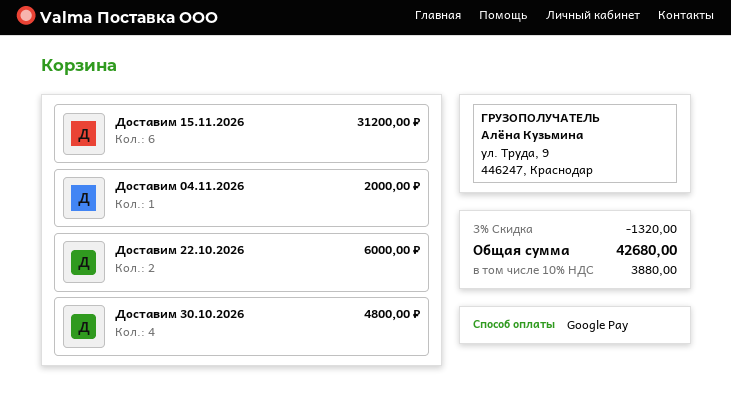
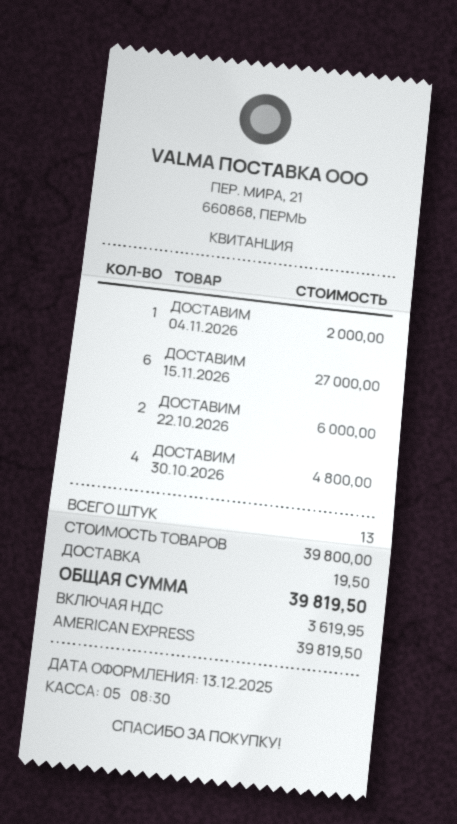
payment method: Google Pay -> American Express
Доставим 15.11.2026: 6 for 31200.00 -> 6 for 27000.00
discount: 3% = 1320.00 -> none
shipping: none -> 19.50
tax: 3880.00 -> 3619.95
total: 42680.00 -> 39819.50

